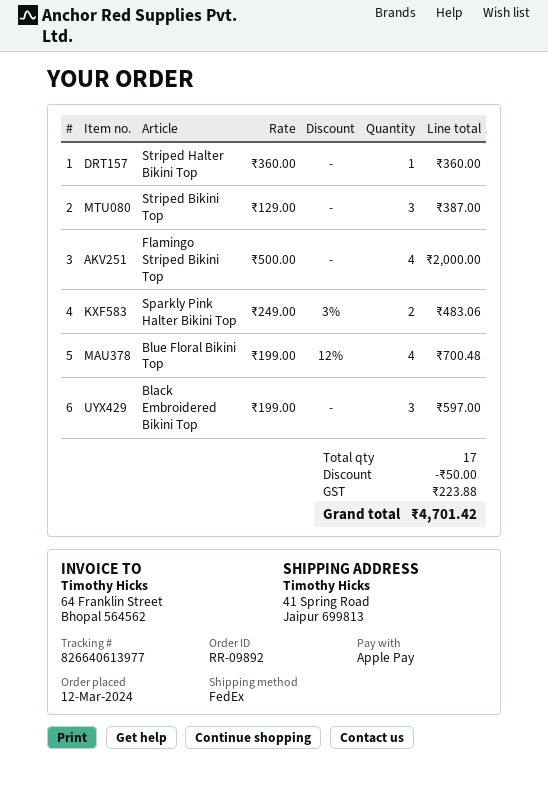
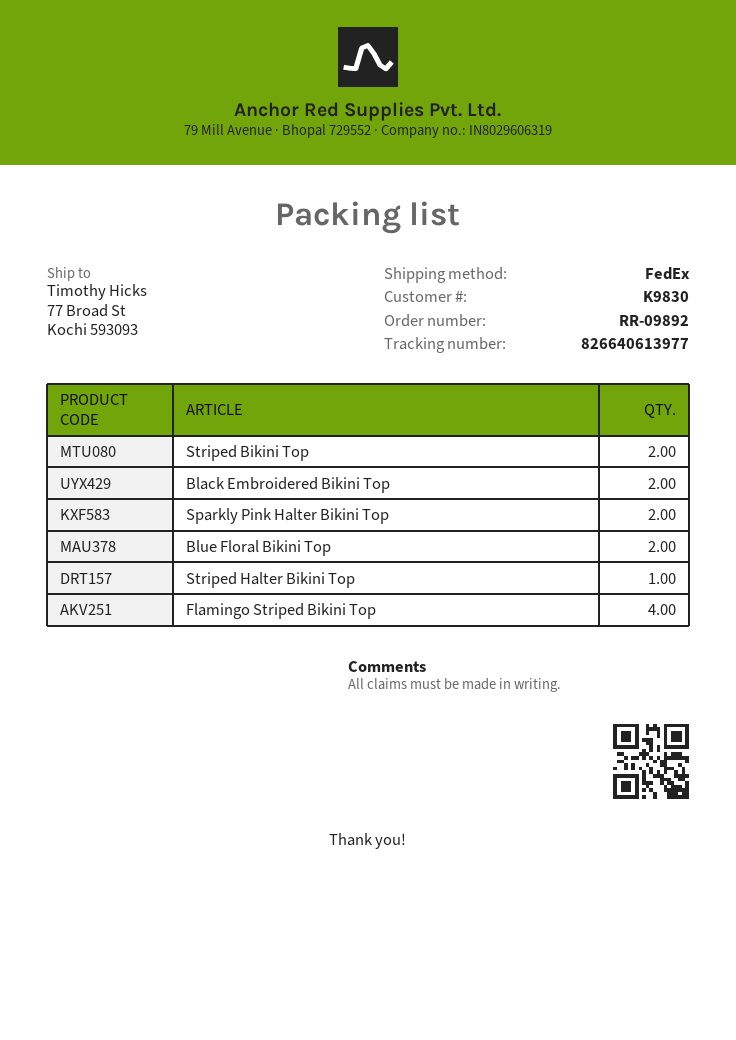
ship to: 41 Spring Road, Jaipur 699813 -> 77 Broad St, Kochi 593093
Striped Bikini Top: 3 -> 2
Blue Floral Bikini Top: 4 -> 2
Black Embroidered Bikini Top: 3 -> 2

